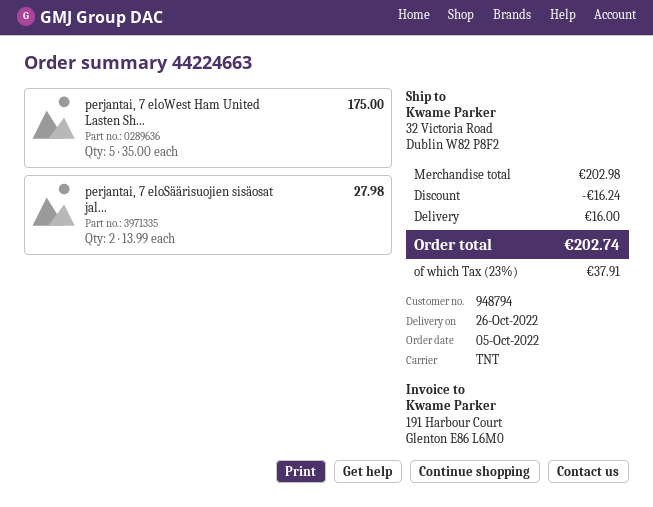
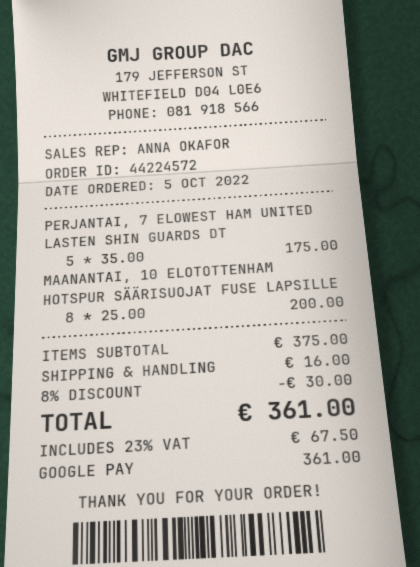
order number: 44224663 -> 44224572
perjantai, 7 eloSäärisuojien sisäosat jal...: 2 x 13.99 = 27.98 -> none
MAANANTAI, 10 ELOTOTTENHAM HOTSPUR SÄÄRISUOJAT FUSE LAPSILLE: none -> 8 x 25.00 = 200.00
subtotal: 202.98 -> 375.00
discount: 16.24 -> 30.00
tax: 23% = 37.91 -> 23% = 67.50
total: 202.74 -> 361.00

